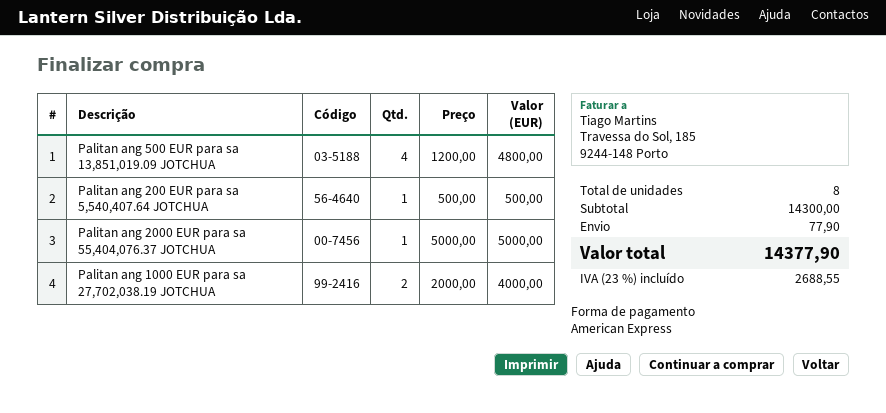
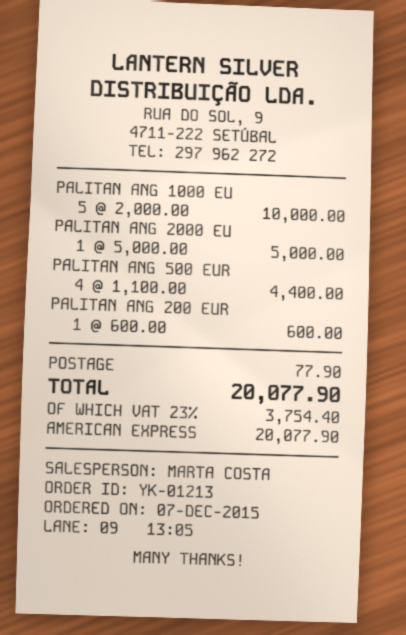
Palitan ang 500 EUR para sa 13,851,019.09 JOTCHUA: 4 x 1200.00 = 4800.00 -> 4 x 1100.00 = 4400.00
Palitan ang 200 EUR para sa 5,540,407.64 JOTCHUA: 1 x 500.00 = 500.00 -> 1 x 600.00 = 600.00
Palitan ang 1000 EUR para sa 27,702,038.19 JOTCHUA: 2 x 2000.00 = 4000.00 -> 5 x 2000.00 = 10000.00
tax: 23% = 2688.55 -> 23% = 3754.40
total: 14377.90 -> 20077.90

